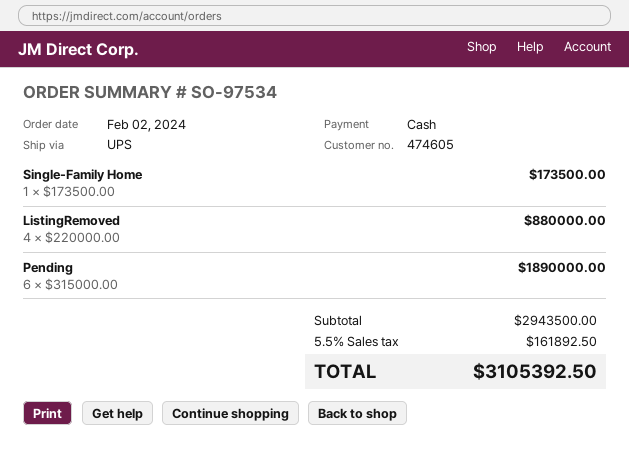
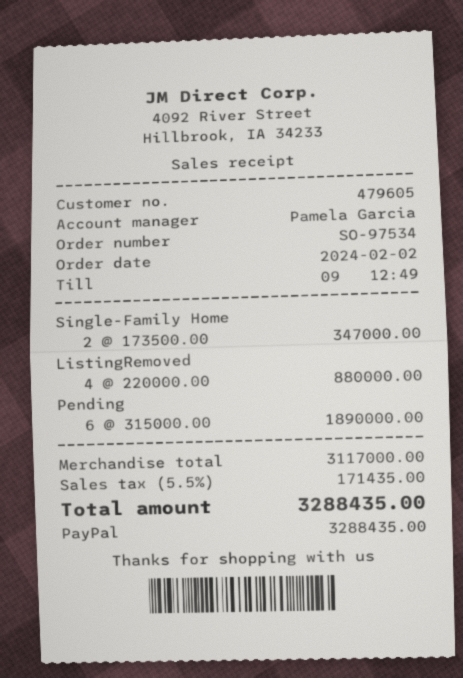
customer number: 474605 -> 479605
payment method: cash -> PayPal
Single-Family Home: 1 x 173500.00 = 173500.00 -> 2 x 173500.00 = 347000.00
subtotal: 2943500.00 -> 3117000.00
tax: 5.5% = 161892.50 -> 5.5% = 171435.00
total: 3105392.50 -> 3288435.00

